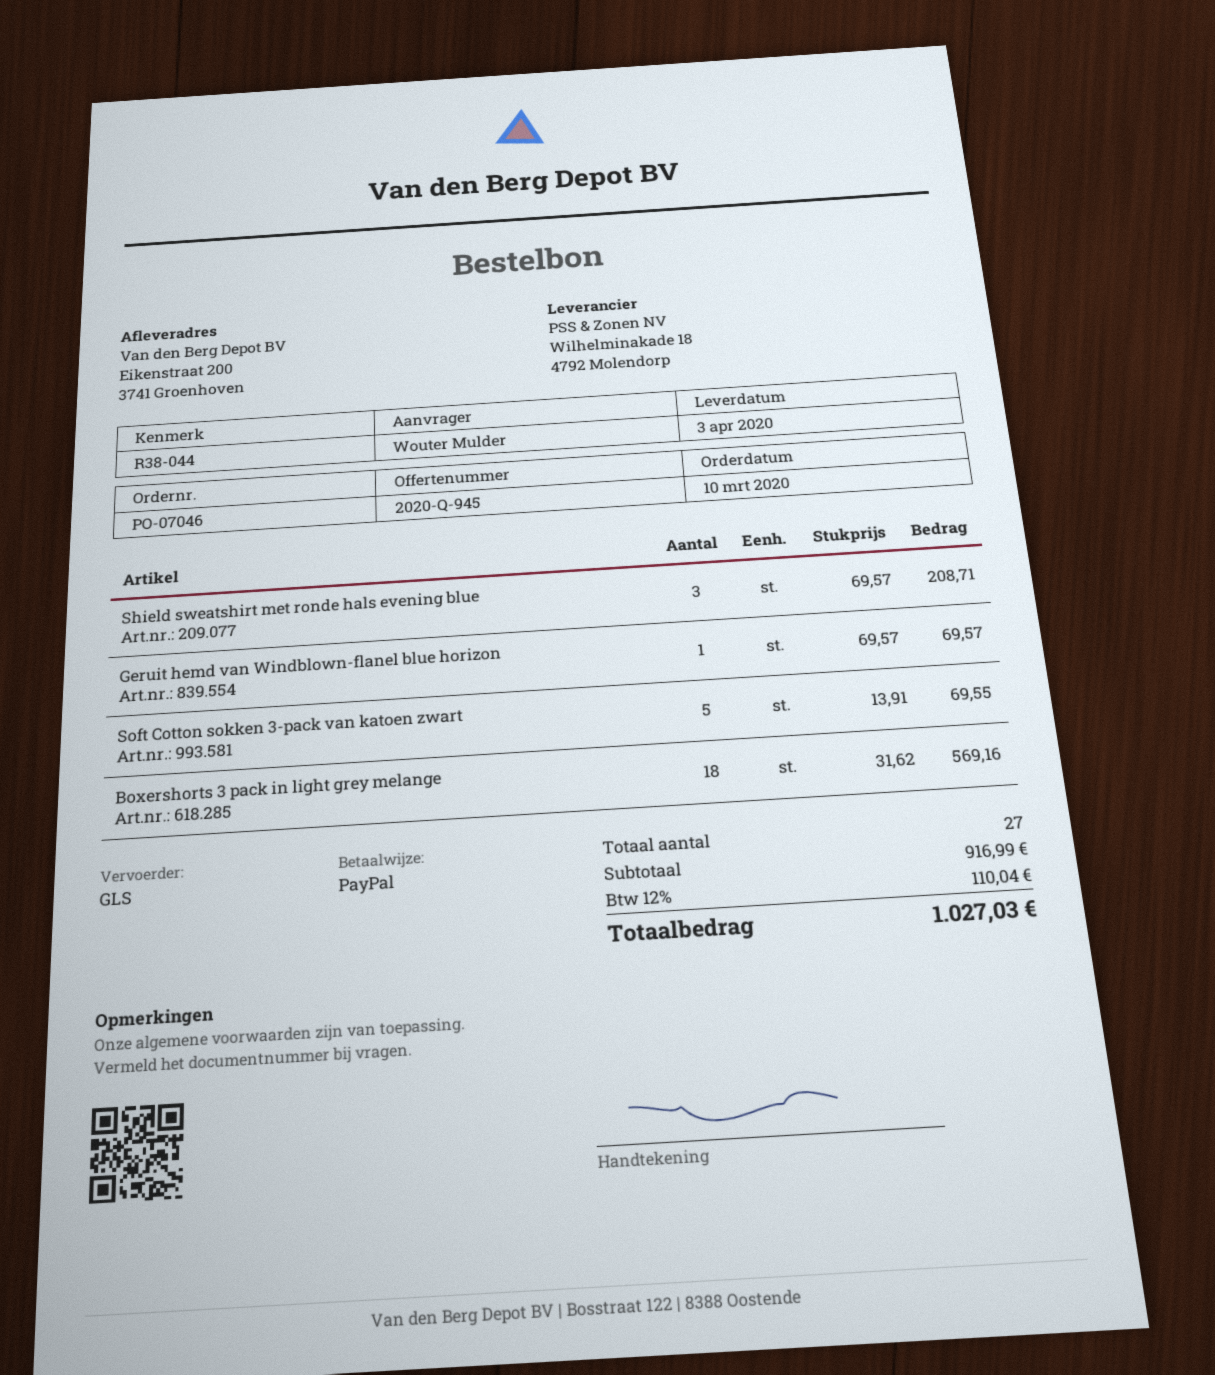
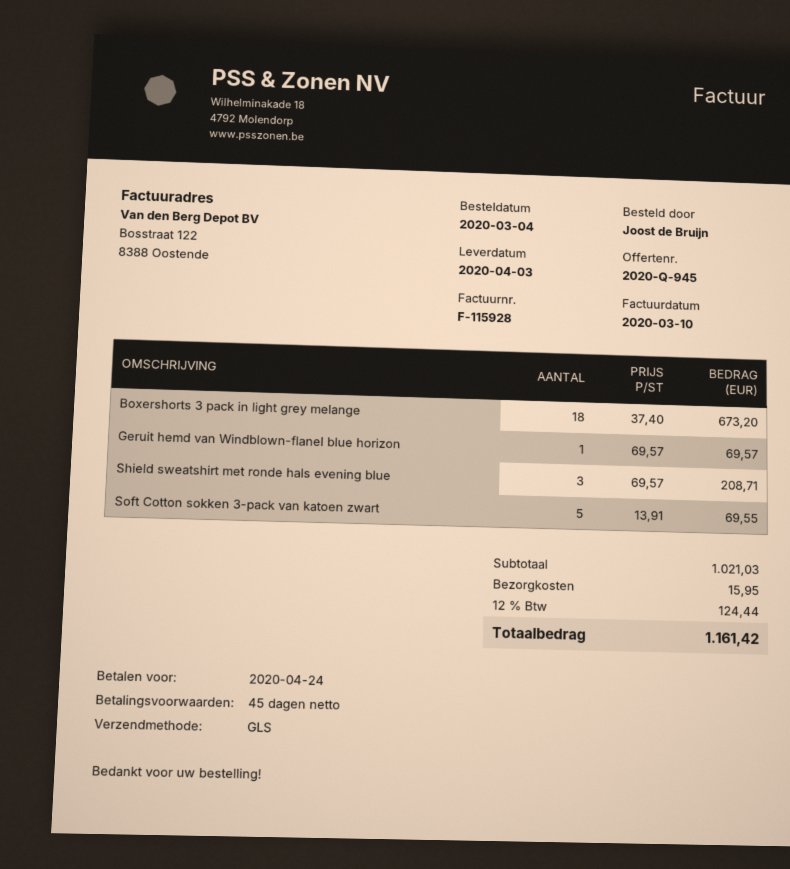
order date: 2020-03-10 -> 2020-03-04
ordered by: Wouter Mulder -> Joost de Bruijn
Boxershorts 3 pack in light grey melange: 18 x 31.62 = 569.16 -> 18 x 37.40 = 673.20
subtotal: 916.99 -> 1021.03
shipping: none -> 15.95
tax: 12% = 110.04 -> 12% = 124.44
total: 1027.03 -> 1161.42

